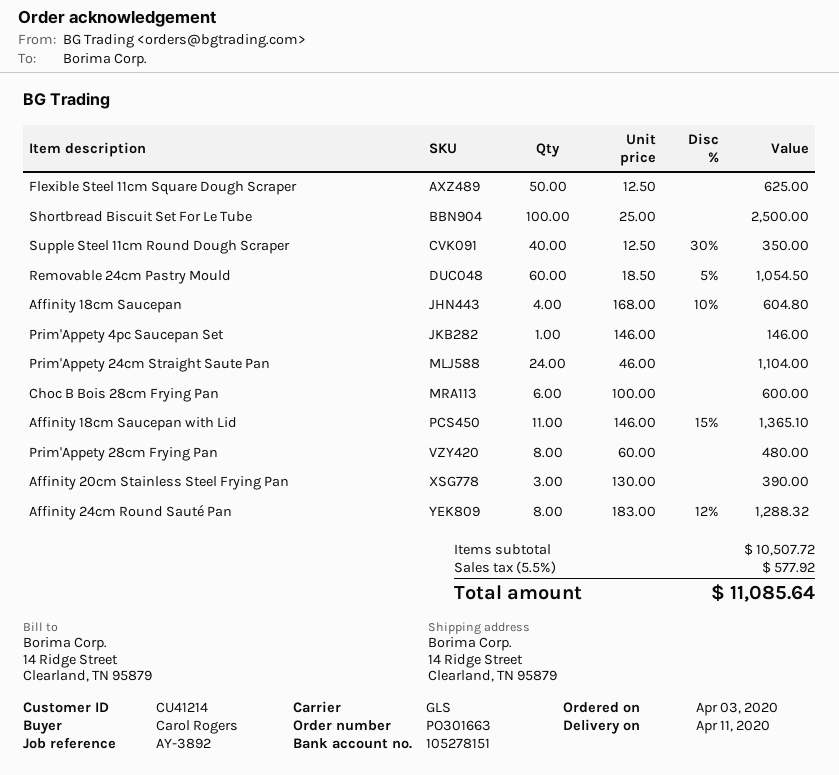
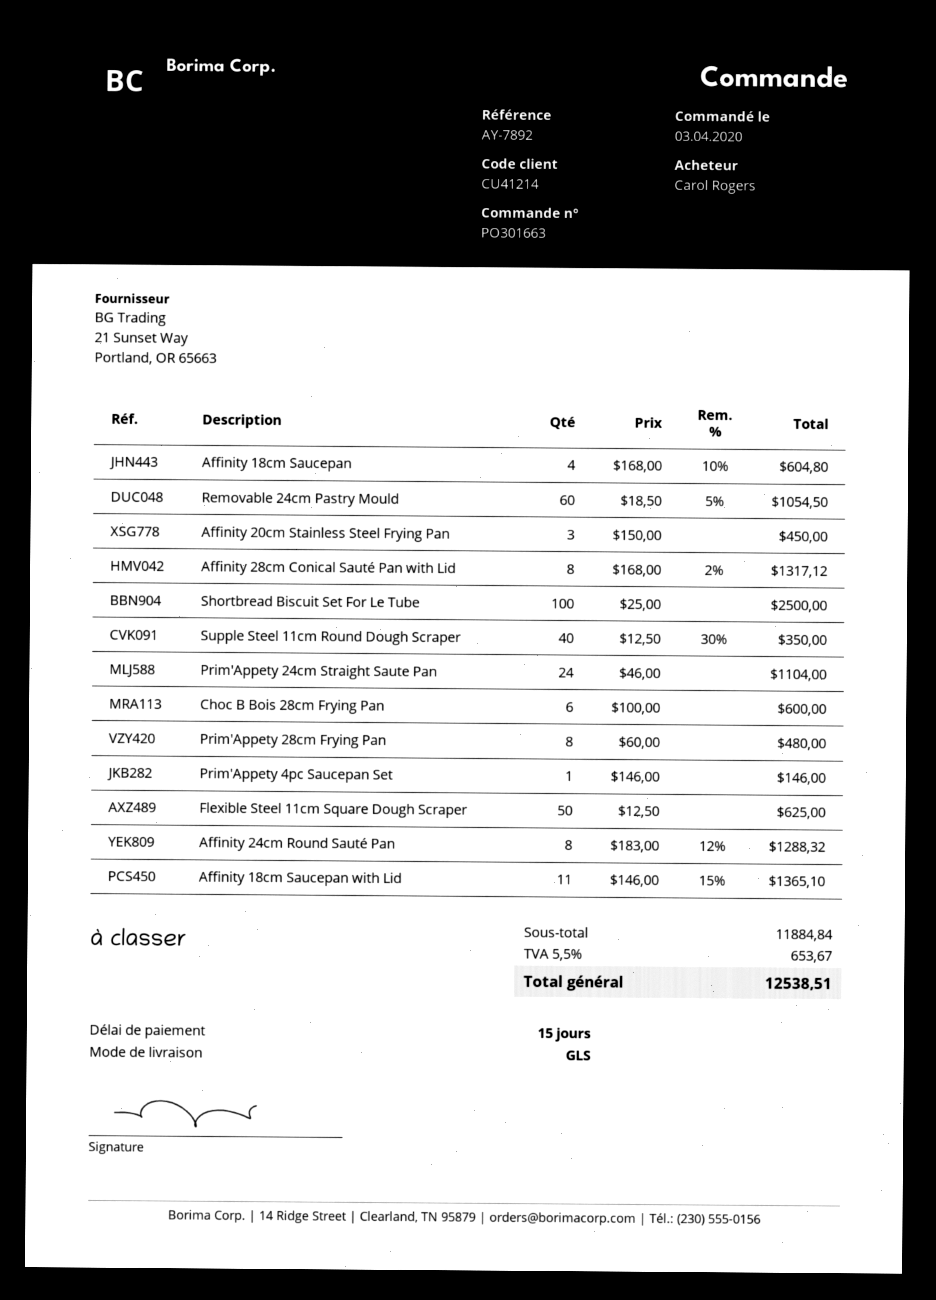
reference: AY-3892 -> AY-7892
Affinity 20cm Stainless Steel Frying Pan: 3 x 130.00 = 390.00 -> 3 x 150.00 = 450.00
Affinity 28cm Conical Sauté Pan with Lid: none -> 8 x 168.00 - 2% = 1317.12
subtotal: 10507.72 -> 11884.84
tax: 5.5% = 577.92 -> 5.5% = 653.67
total: 11085.64 -> 12538.51

